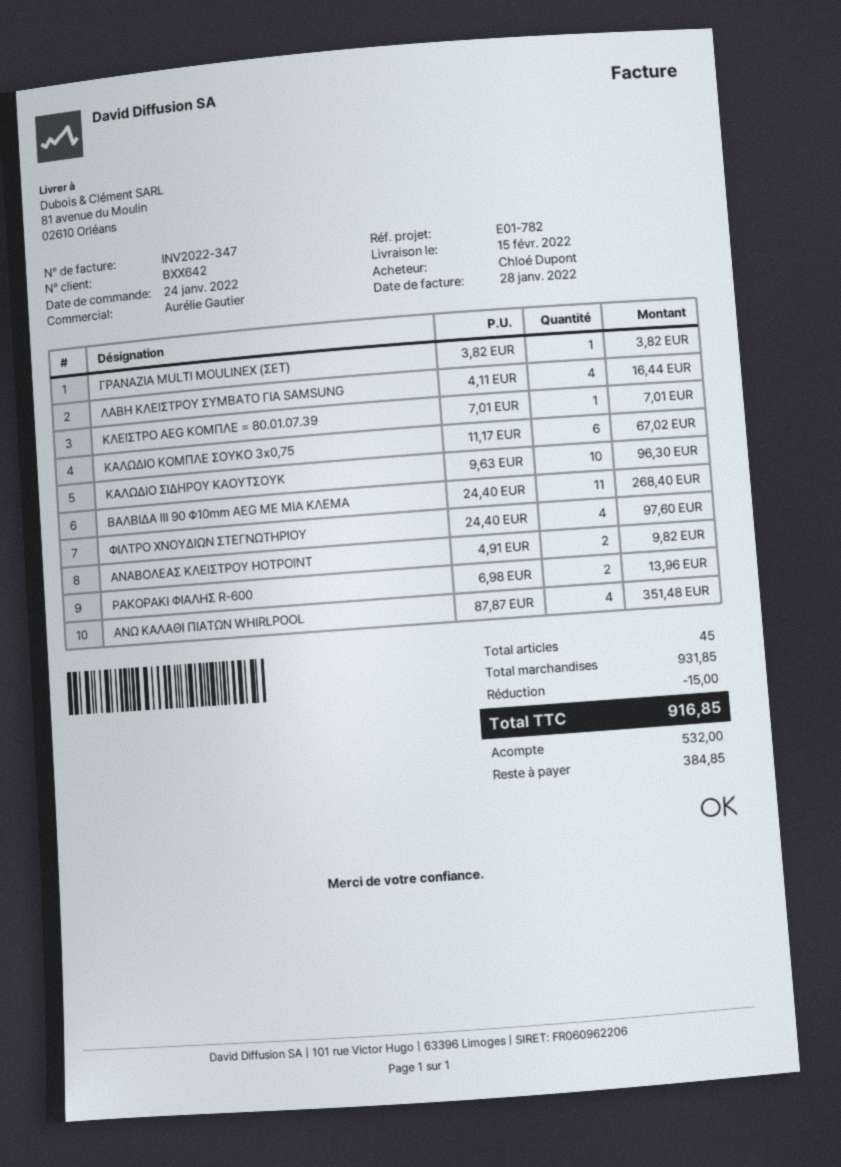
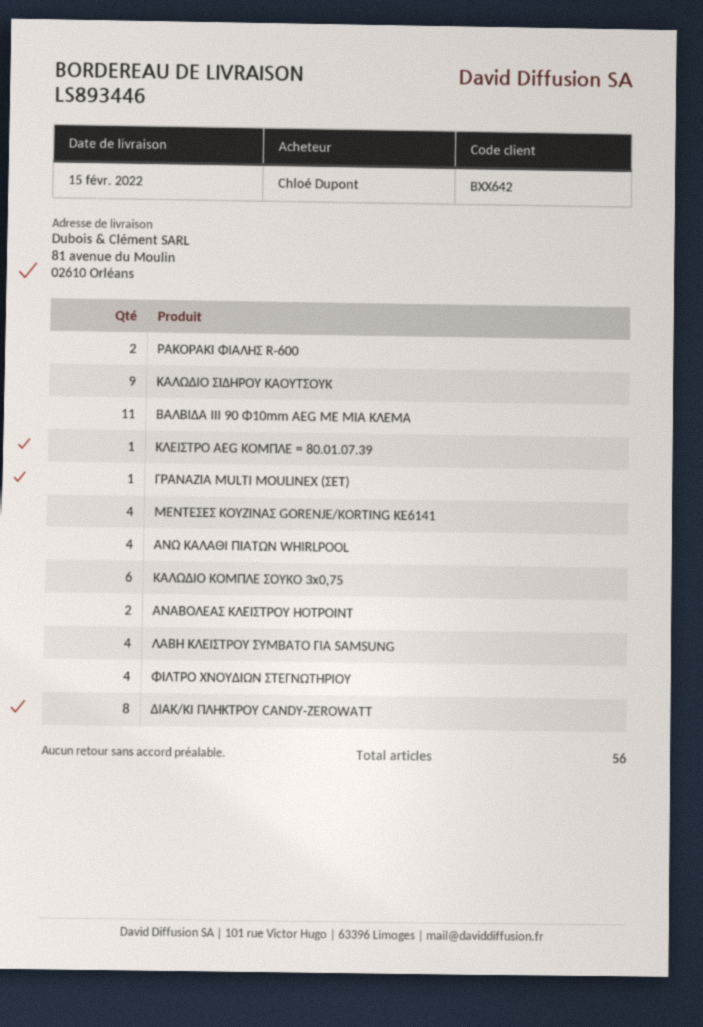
ΚΑΛΩΔΙΟ ΣΙΔΗΡΟΥ ΚΑΟΥΤΣΟΥΚ: 10 -> 9
ΜΕΝΤΕΣΕΣ ΚΟΥΖΙΝΑΣ GORENJE/KORTING KE6141: none -> 4
ΔΙΑΚ/ΚΙ ΠΛΗΚΤΡΟΥ CANDY-ZEROWATT: none -> 8
total quantity: 45 -> 56

